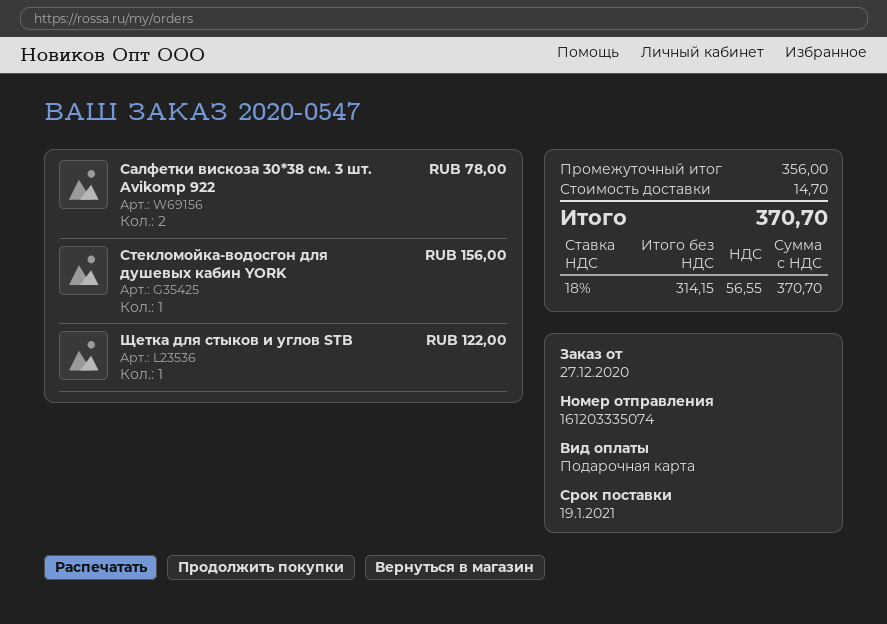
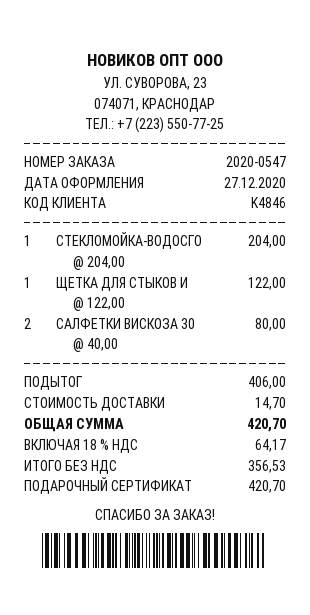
Салфетки вискоза 30*38 см. 3 шт. Avikomp 922: 2 for 78.00 -> 2 for 80.00
Стекломойка-водосгон для душевых кабин YORK: 1 for 156.00 -> 1 for 204.00
subtotal: 356.00 -> 406.00
net: 314.15 -> 356.53
tax: 18% = 56.55 -> 18% = 64.17
total: 370.70 -> 420.70

